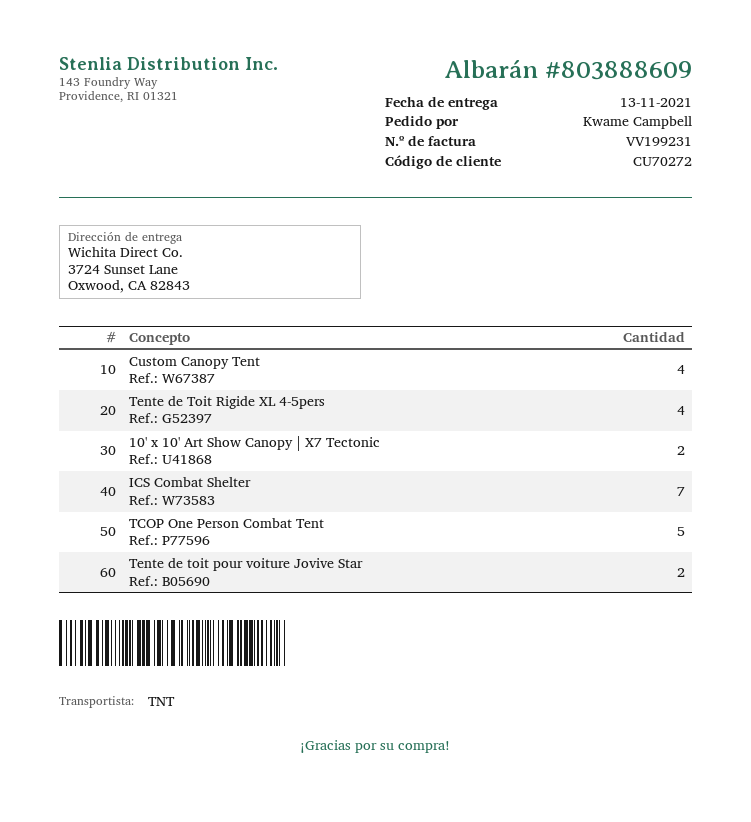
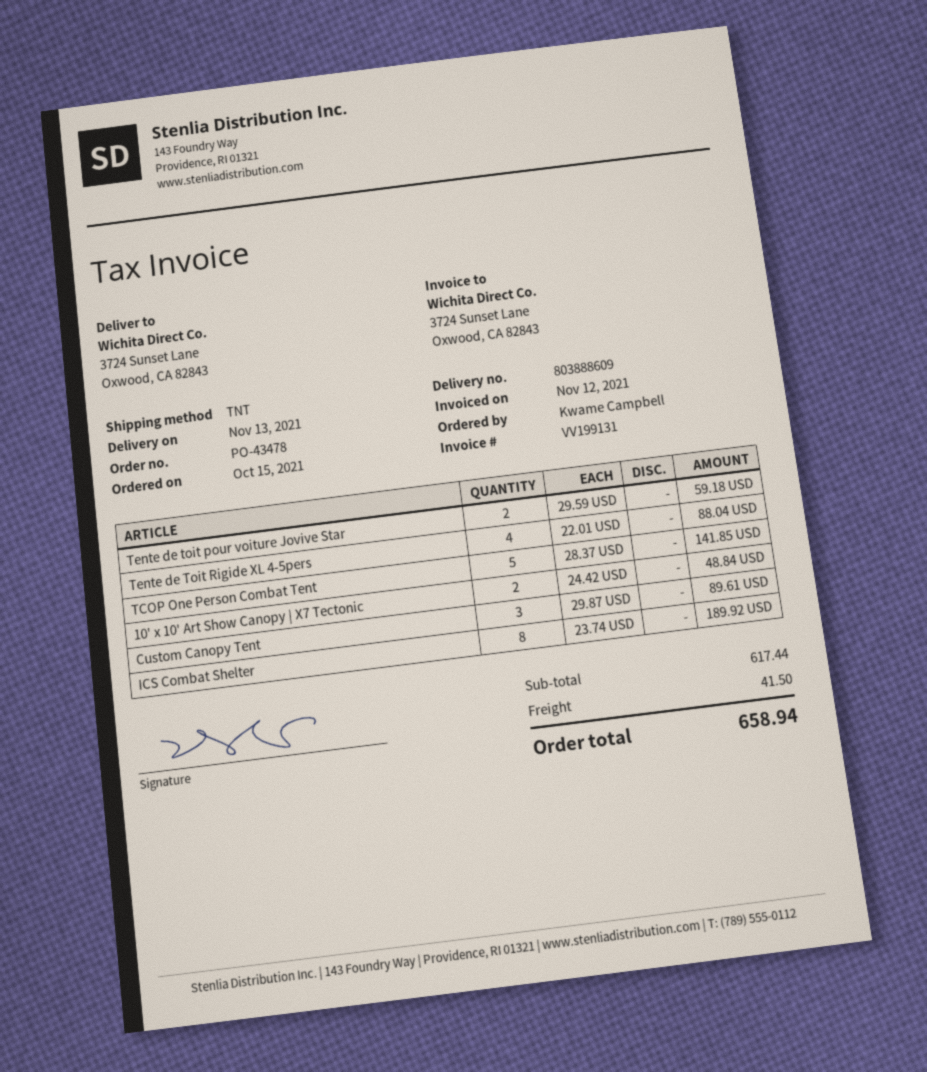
invoice number: VV199231 -> VV199131
Custom Canopy Tent: 4 -> 3
ICS Combat Shelter: 7 -> 8

